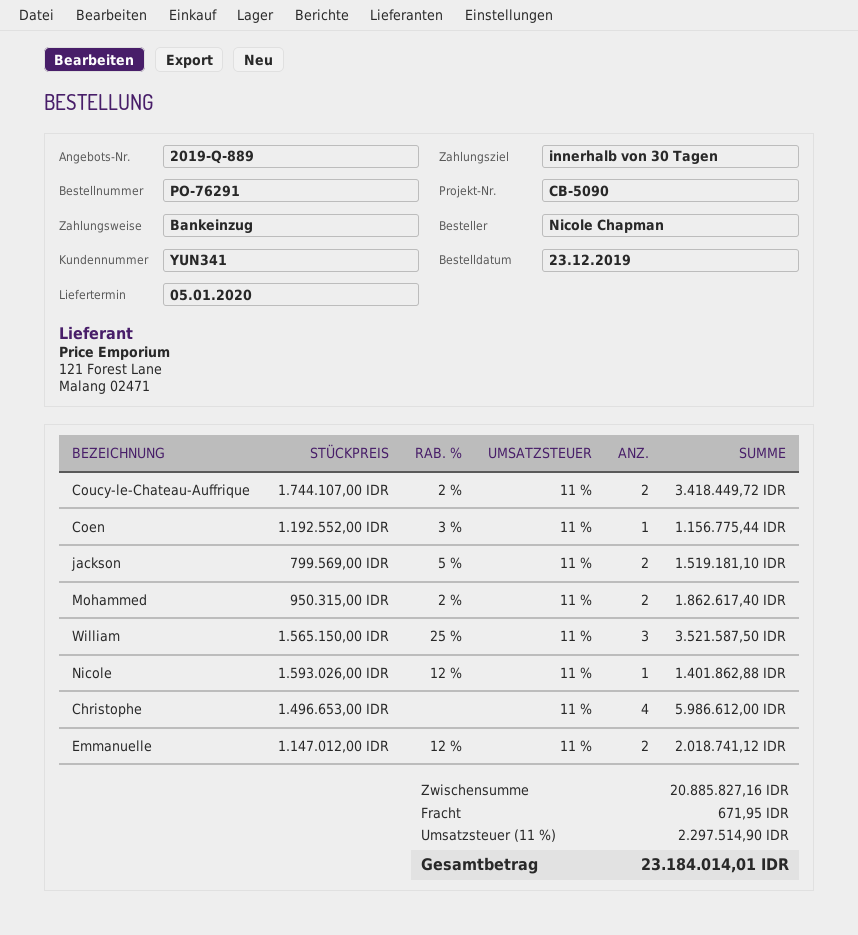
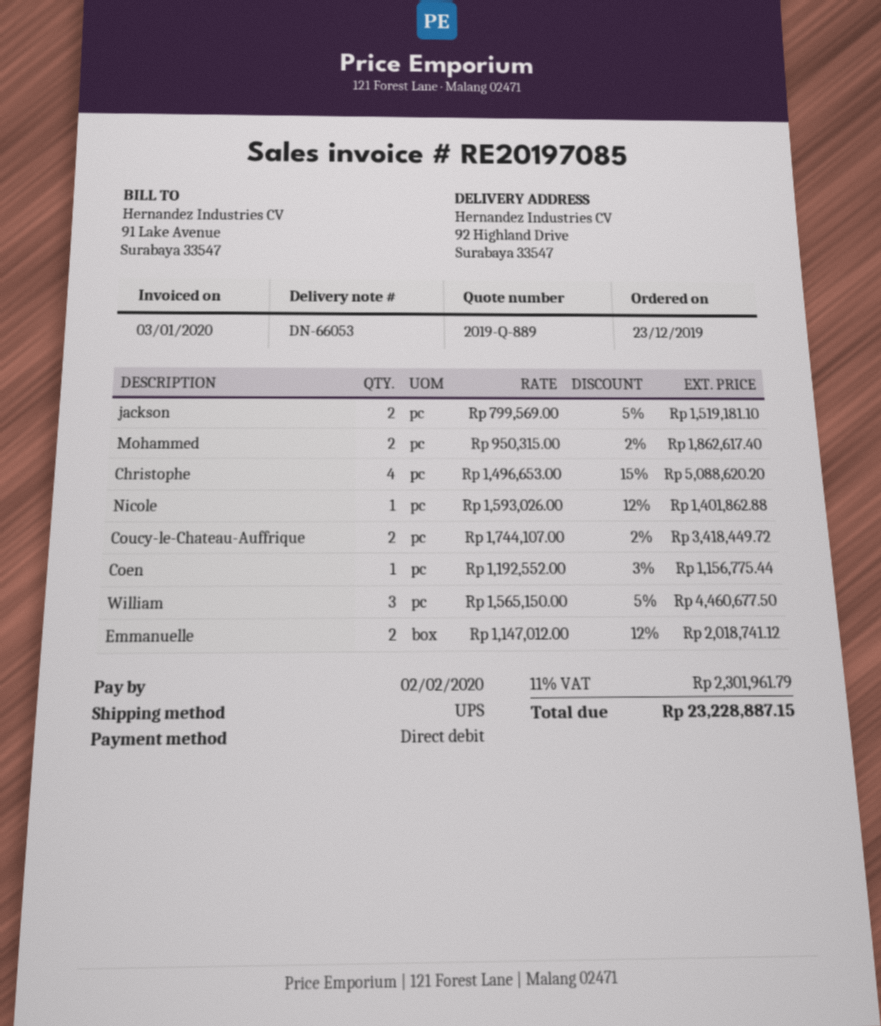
William: 3 x 1565150.00 - 25% = 3521587.50 -> 3 x 1565150.00 - 5% = 4460677.50
Christophe: 4 x 1496653.00 = 5986612.00 -> 4 x 1496653.00 - 15% = 5088620.20
shipping: 671.95 -> none
tax: 11% = 2297514.90 -> 11% = 2301961.79
total: 23184014.01 -> 23228887.15

